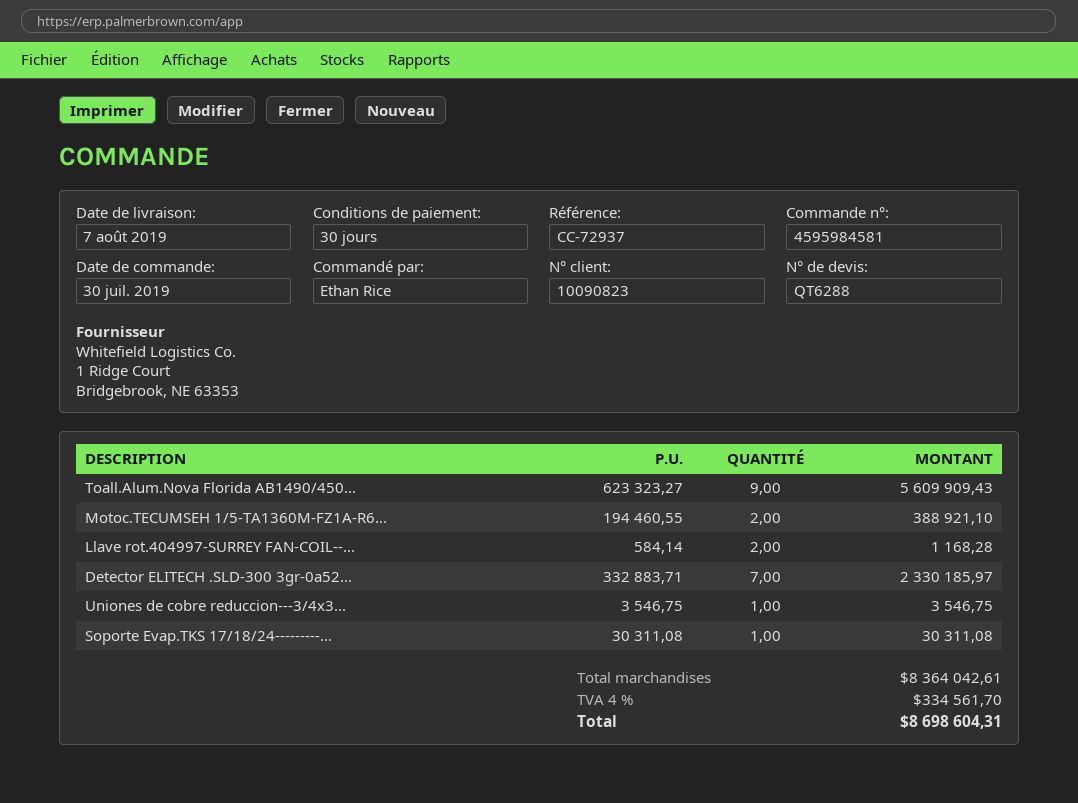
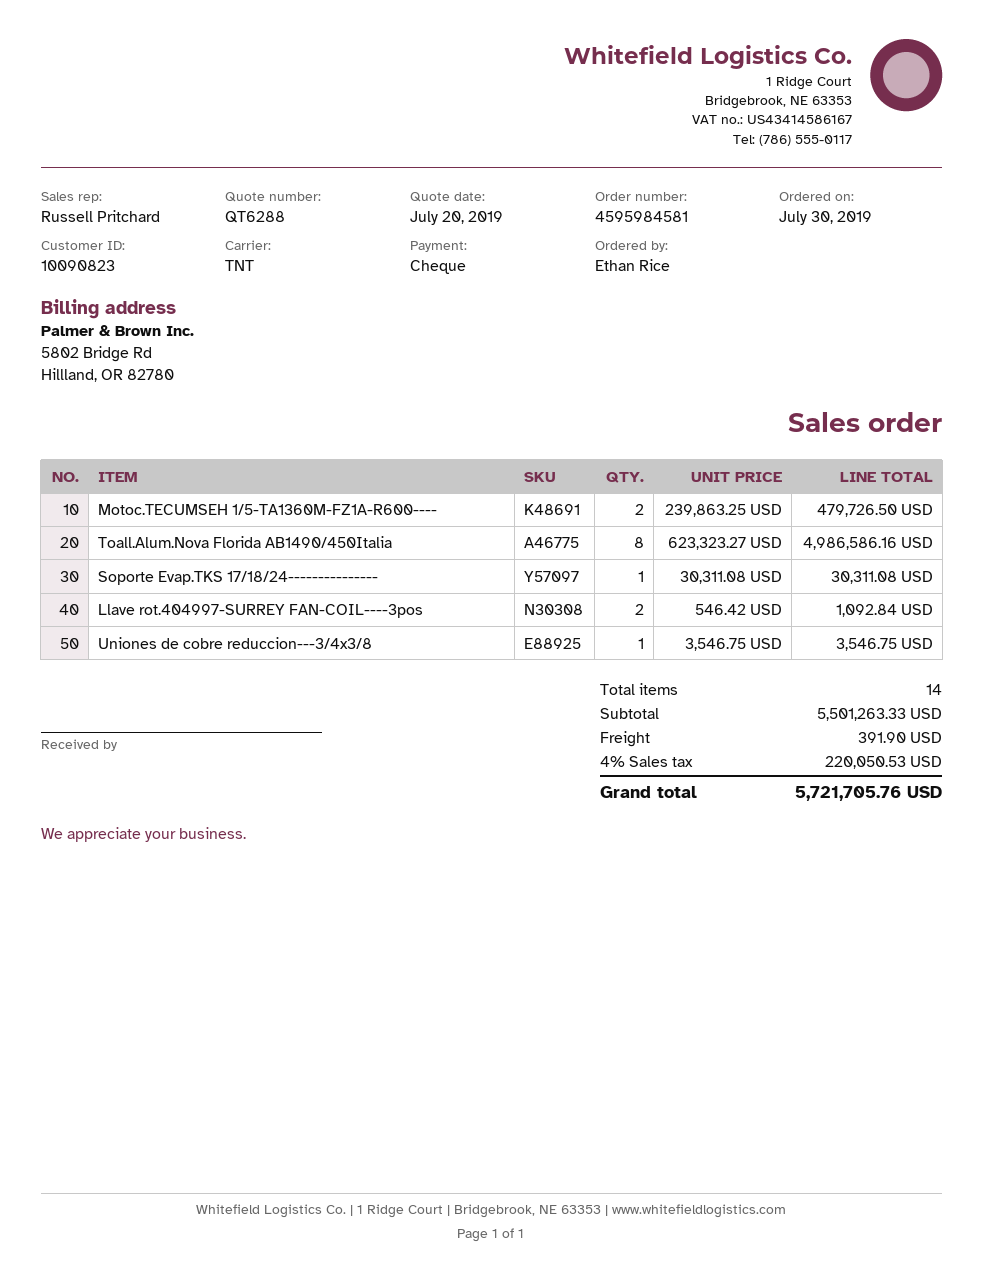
Toall.Alum.Nova Florida AB1490/450...: 9 x 623323.27 = 5609909.43 -> 8 x 623323.27 = 4986586.16
Motoc.TECUMSEH 1/5-TA1360M-FZ1A-R6...: 2 x 194460.55 = 388921.10 -> 2 x 239863.25 = 479726.50
Llave rot.404997-SURREY FAN-COIL--...: 2 x 584.14 = 1168.28 -> 2 x 546.42 = 1092.84
Detector ELITECH .SLD-300 3gr-0a52...: 7 x 332883.71 = 2330185.97 -> none
subtotal: 8364042.61 -> 5501263.33
shipping: none -> 391.90
tax: 4% = 334561.70 -> 4% = 220050.53
total: 8698604.31 -> 5721705.76

